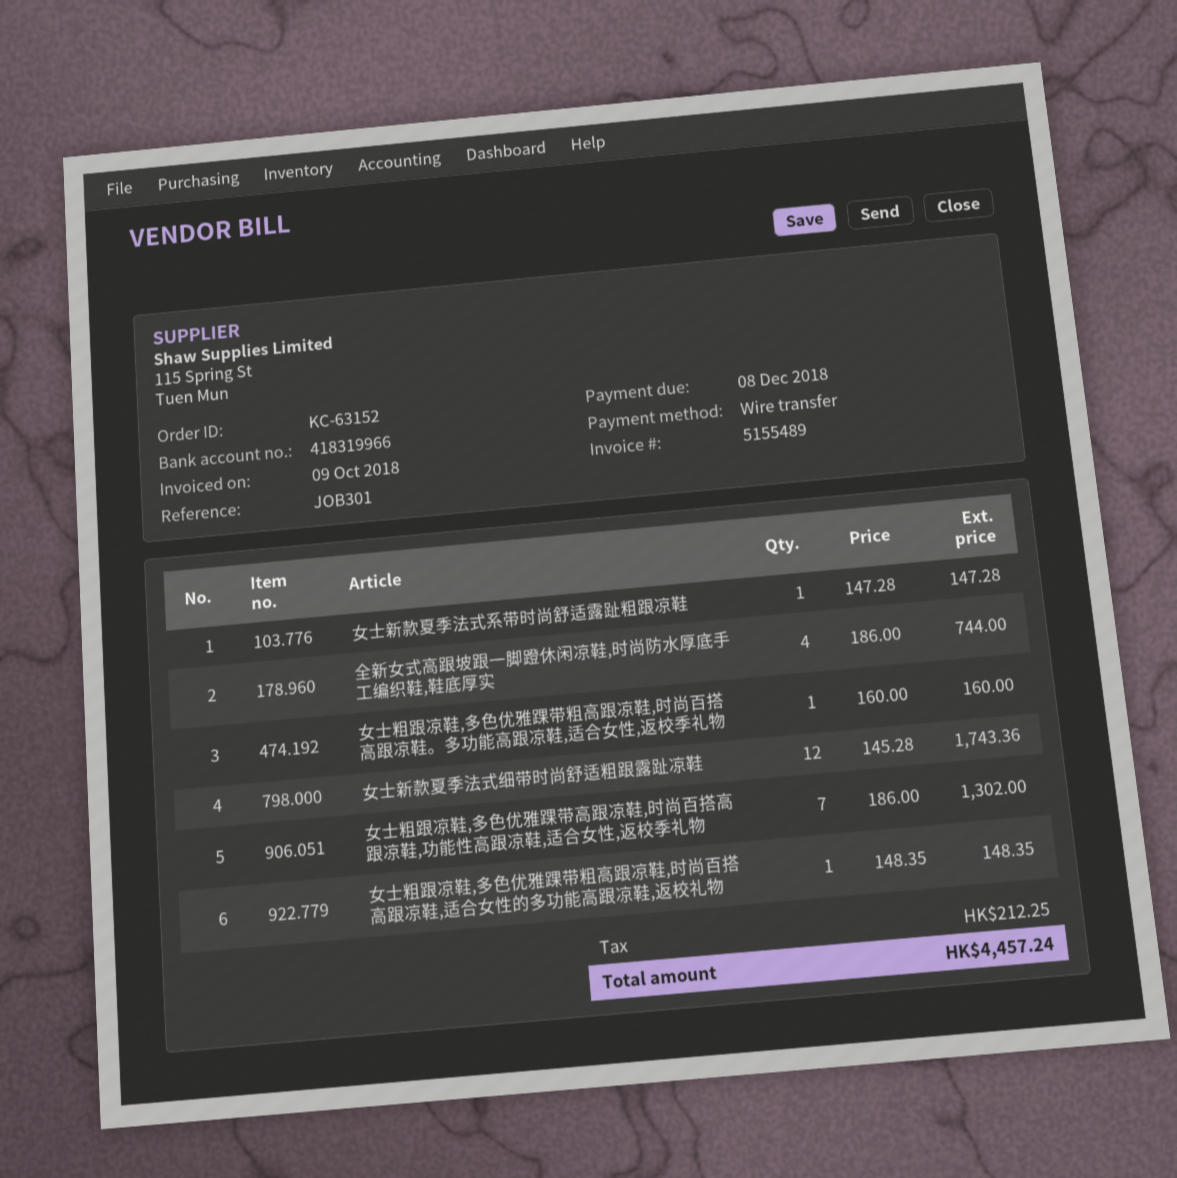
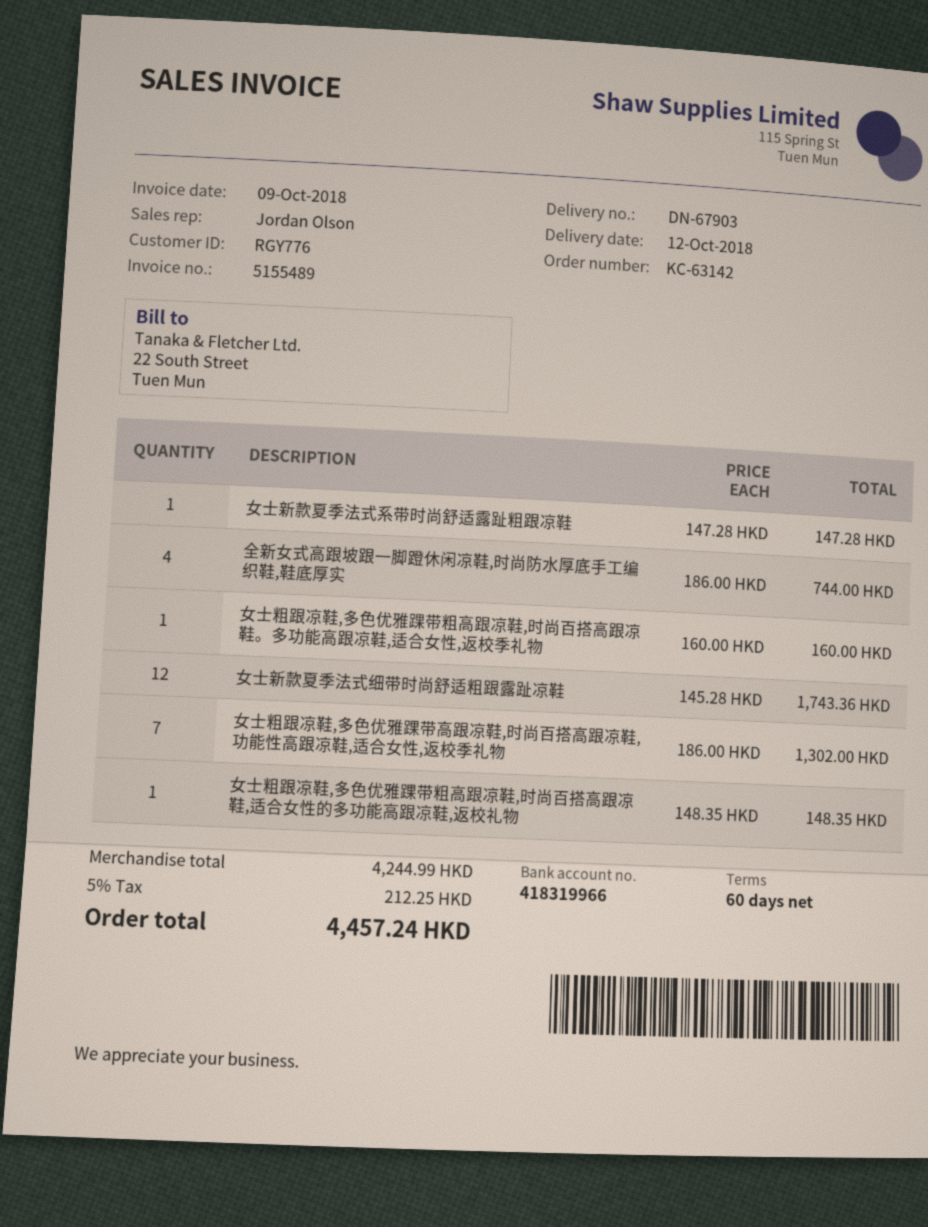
order number: KC-63152 -> KC-63142

